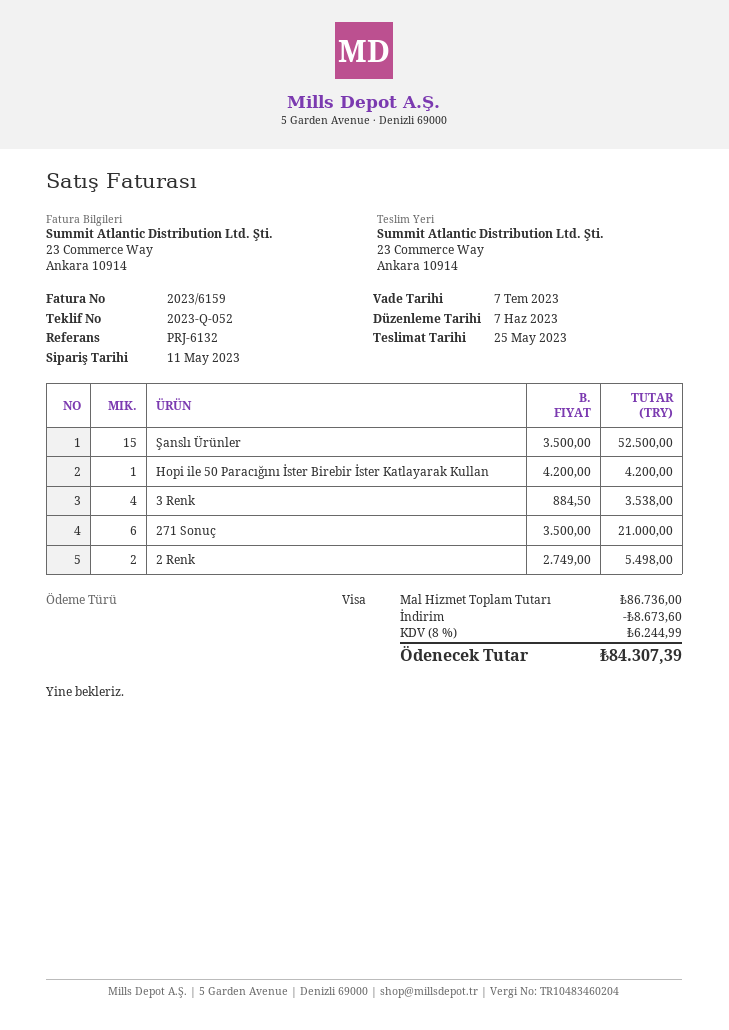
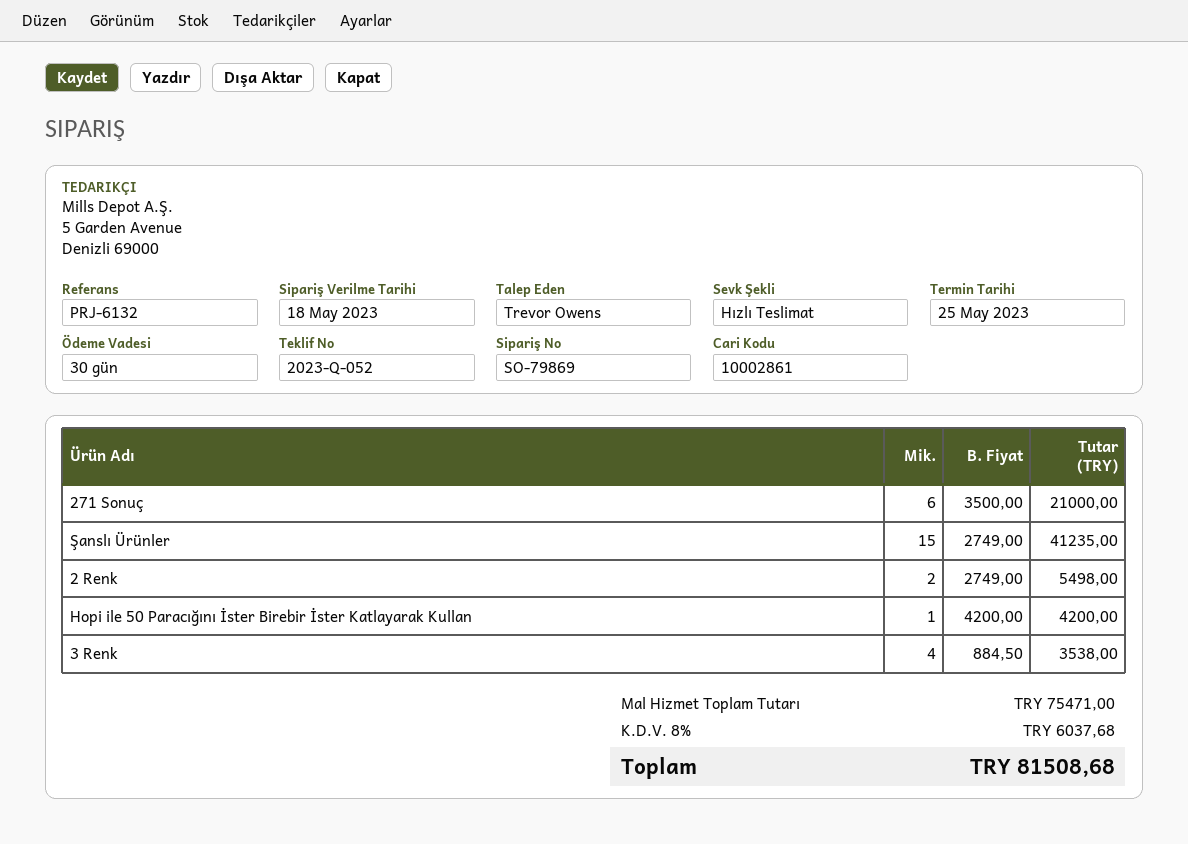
order date: 2023-05-11 -> 2023-05-18
Şanslı Ürünler: 15 x 3500.00 = 52500.00 -> 15 x 2749.00 = 41235.00
subtotal: 86736.00 -> 75471.00
discount: 8673.60 -> none
tax: 8% = 6244.99 -> 8% = 6037.68
total: 84307.39 -> 81508.68

